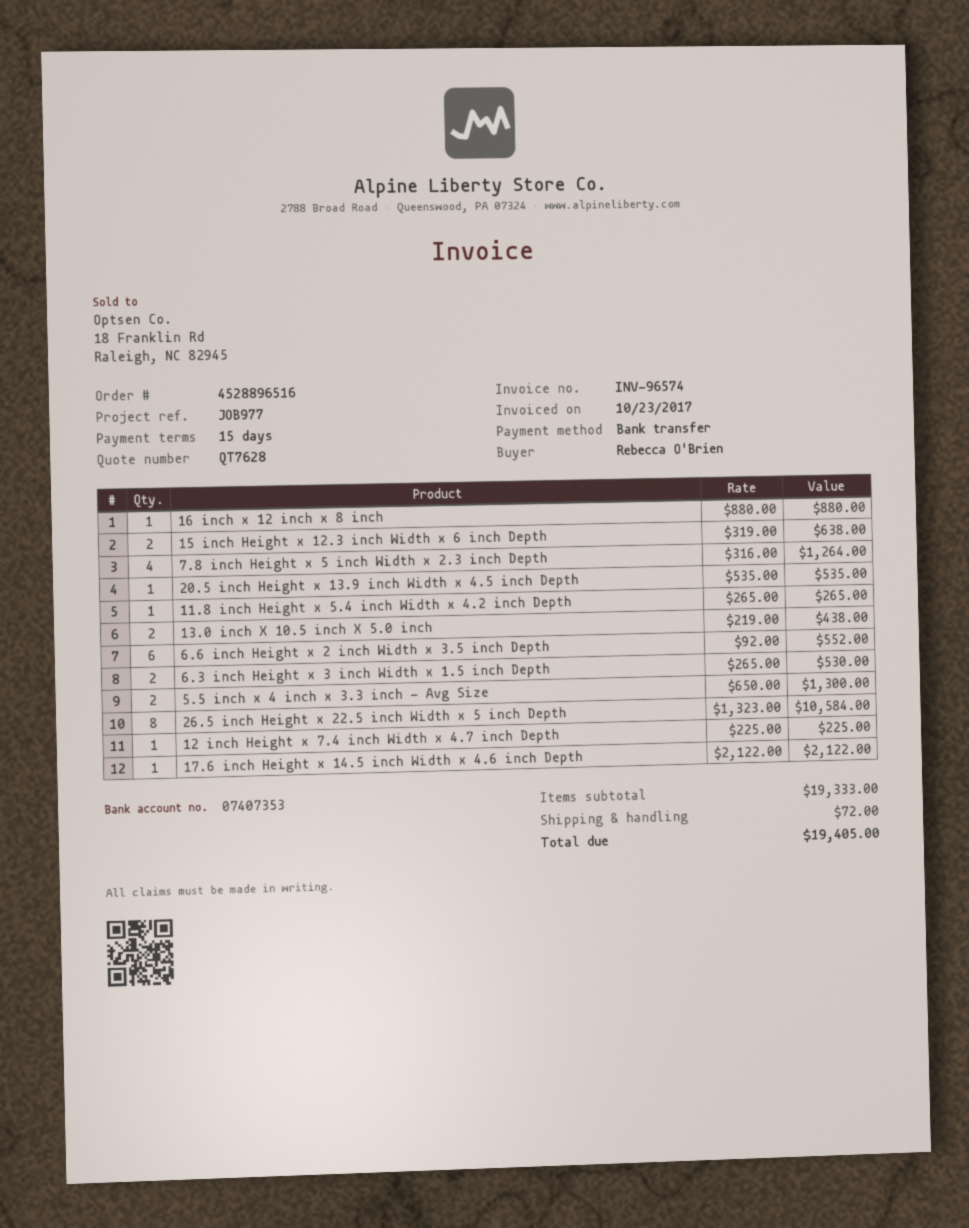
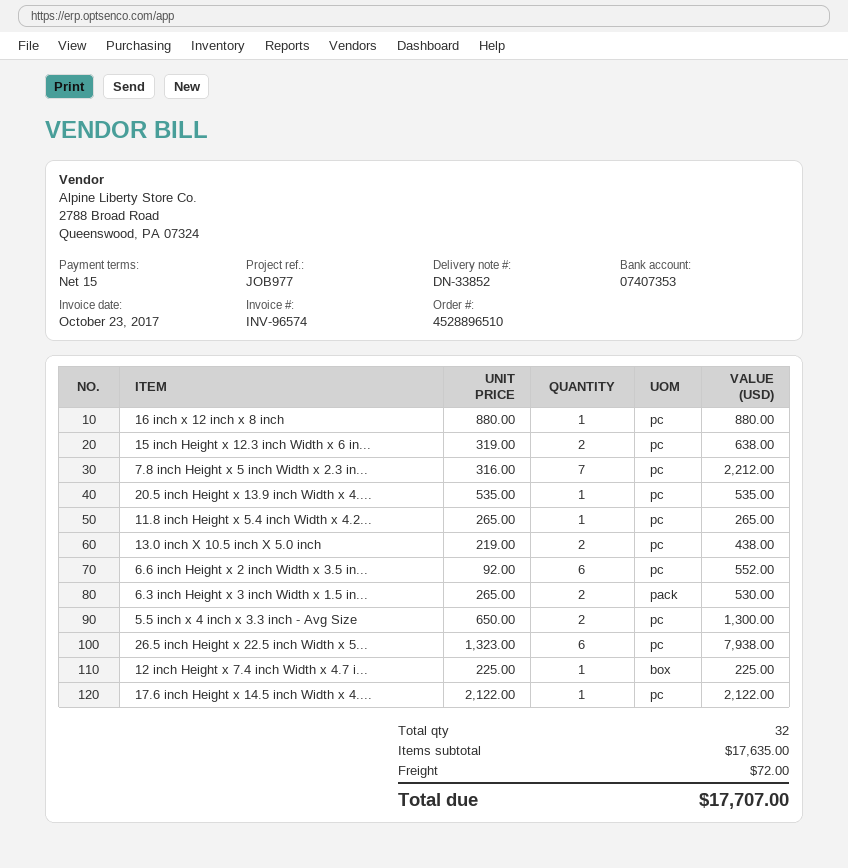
order number: 4528896516 -> 4528896510
7.8 inch Height x 5 inch Width x 2.3 inch Depth: 4 x 316.00 = 1264.00 -> 7 x 316.00 = 2212.00
26.5 inch Height x 22.5 inch Width x 5 inch Depth: 8 x 1323.00 = 10584.00 -> 6 x 1323.00 = 7938.00
subtotal: 19333.00 -> 17635.00
total: 19405.00 -> 17707.00

